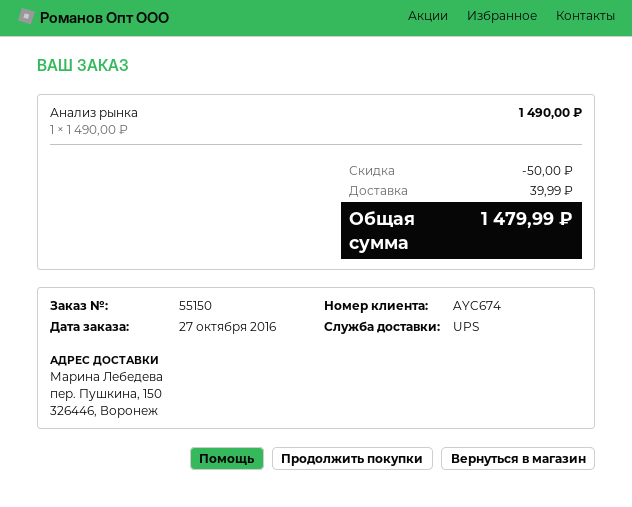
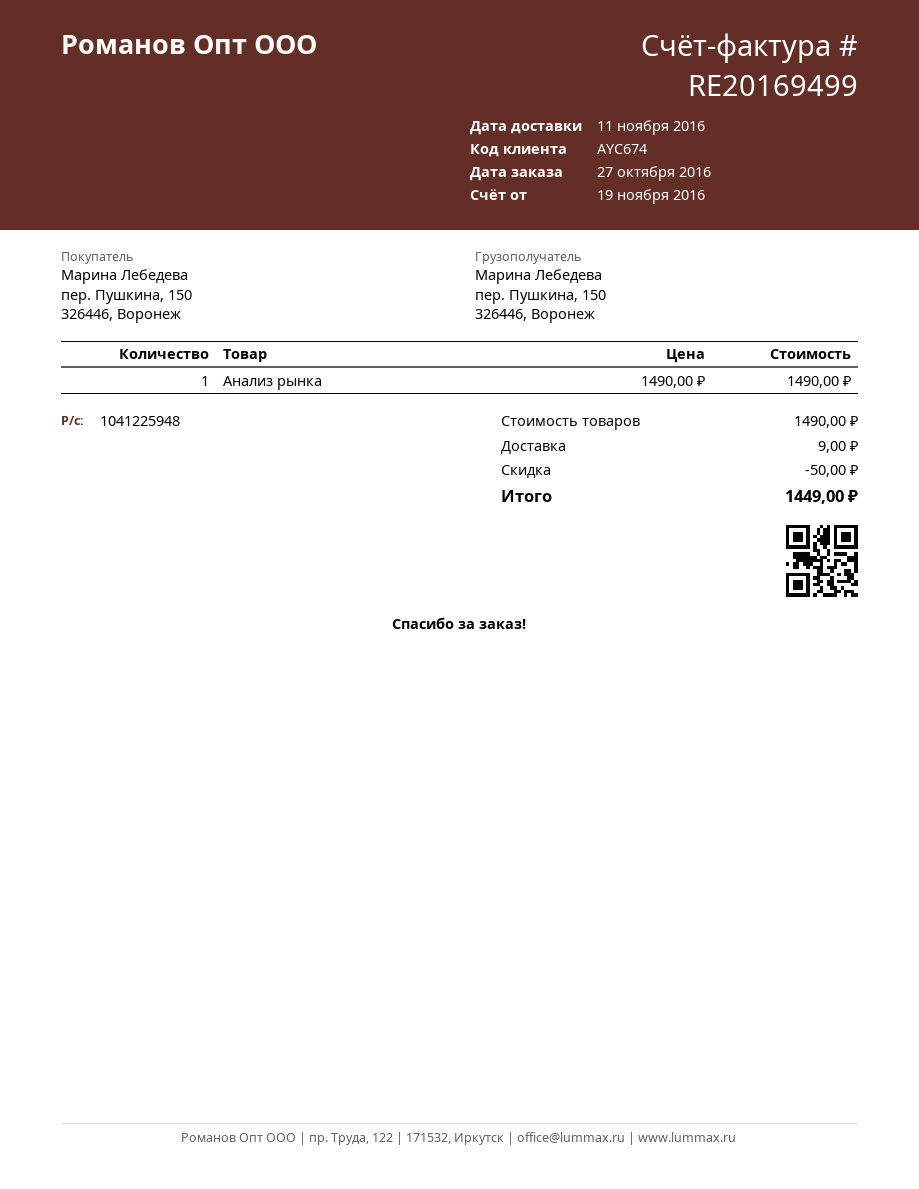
shipping: 39.99 -> 9.00
total: 1479.99 -> 1449.00

